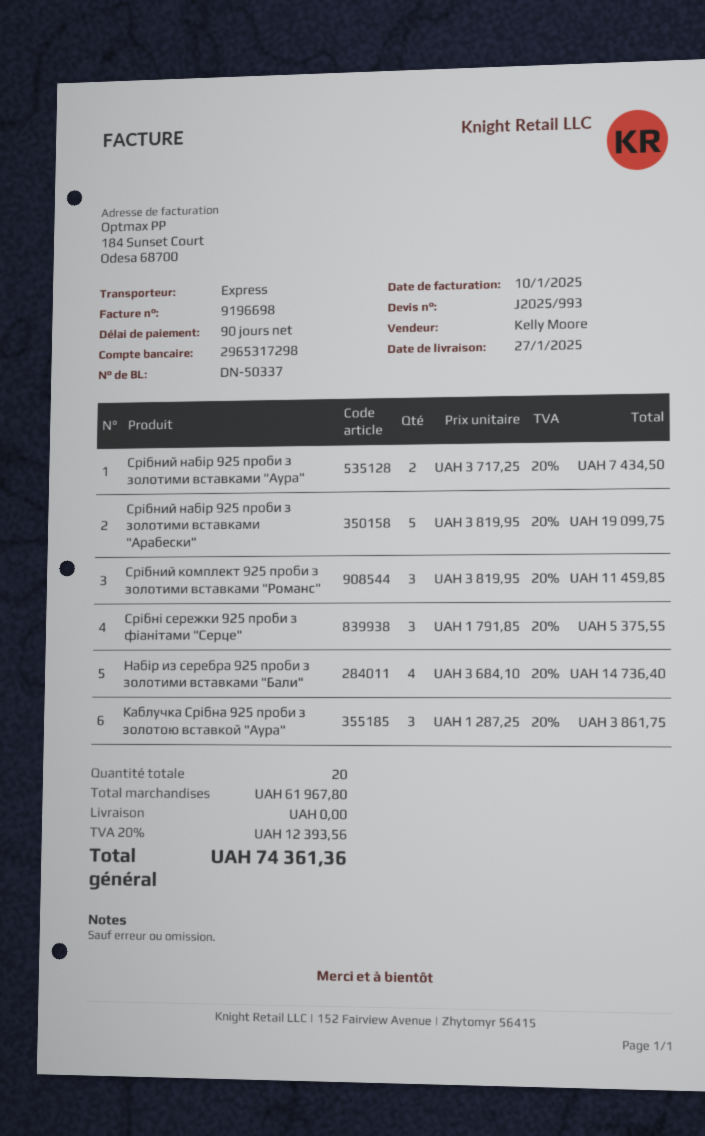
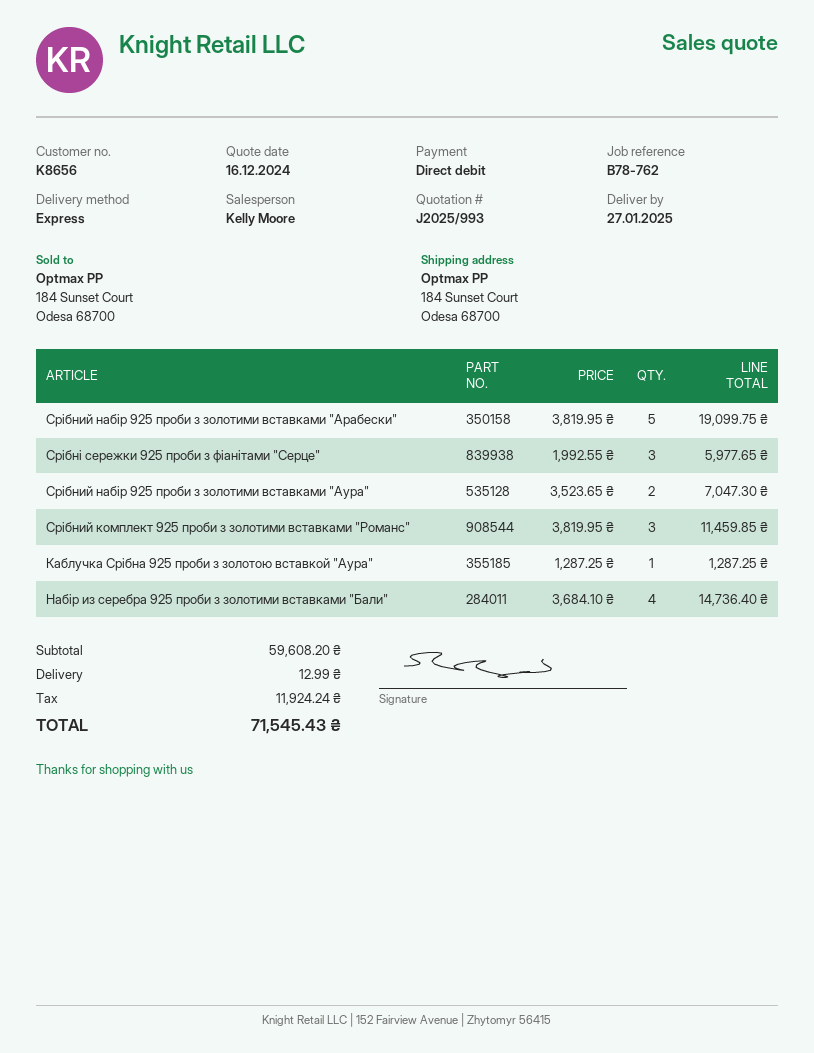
Срібний набір 925 проби з золотими вставками "Аура": 2 x 3717.25 = 7434.50 -> 2 x 3523.65 = 7047.30
Срібні сережки 925 проби з фіанітами "Серце": 3 x 1791.85 = 5375.55 -> 3 x 1992.55 = 5977.65
Каблучка Срібна 925 проби з золотою вставкой "Аура": 3 x 1287.25 = 3861.75 -> 1 x 1287.25 = 1287.25
subtotal: 61967.80 -> 59608.20
shipping: 0.00 -> 12.99
tax: 12393.56 -> 11924.24
total: 74361.36 -> 71545.43

